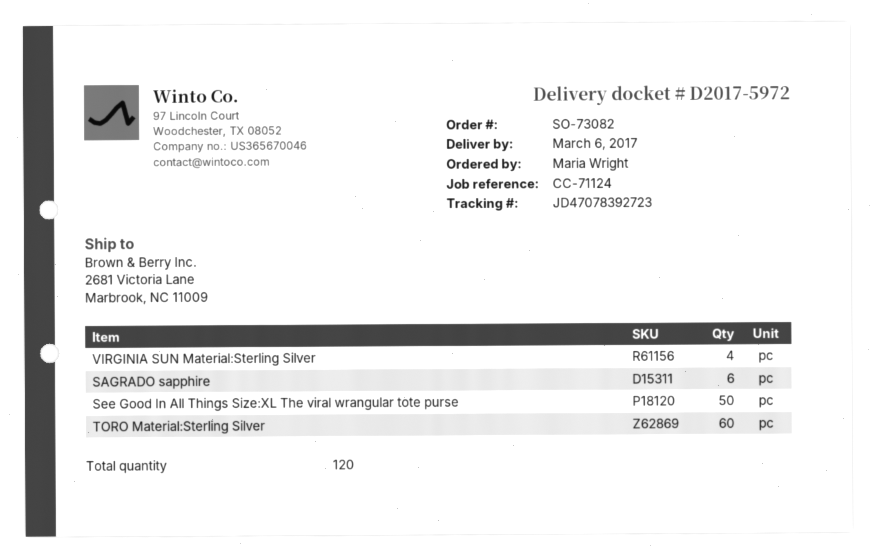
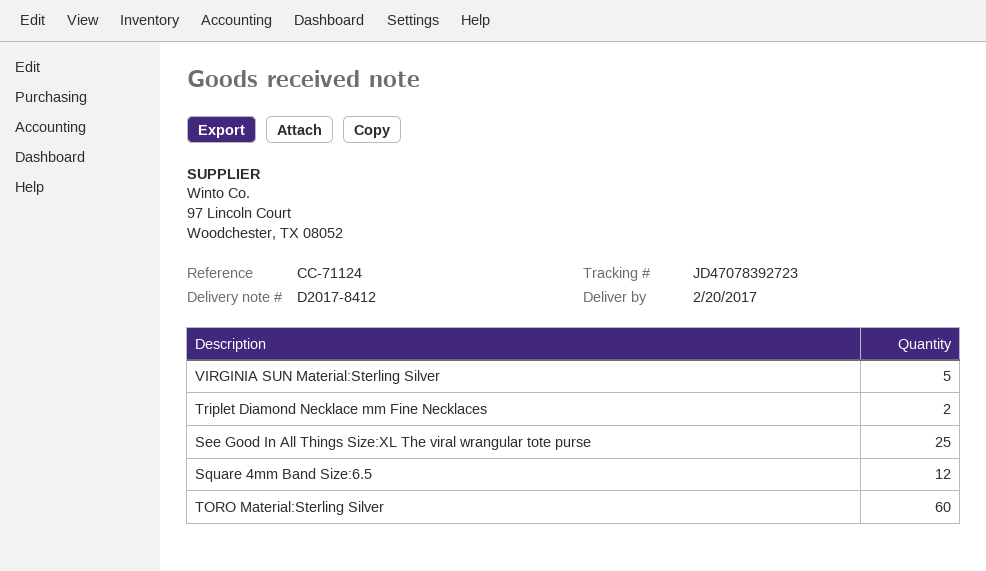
delivery note number: D2017-5972 -> D2017-8412
delivery date: 2017-03-06 -> 2017-02-20
VIRGINIA SUN Material:Sterling Silver: 4 -> 5
SAGRADO sapphire: 6 -> none
See Good In All Things Size:XL The viral wrangular tote purse: 50 -> 25
Triplet Diamond Necklace mm Fine Necklaces: none -> 2
Square 4mm Band Size:6.5: none -> 12

